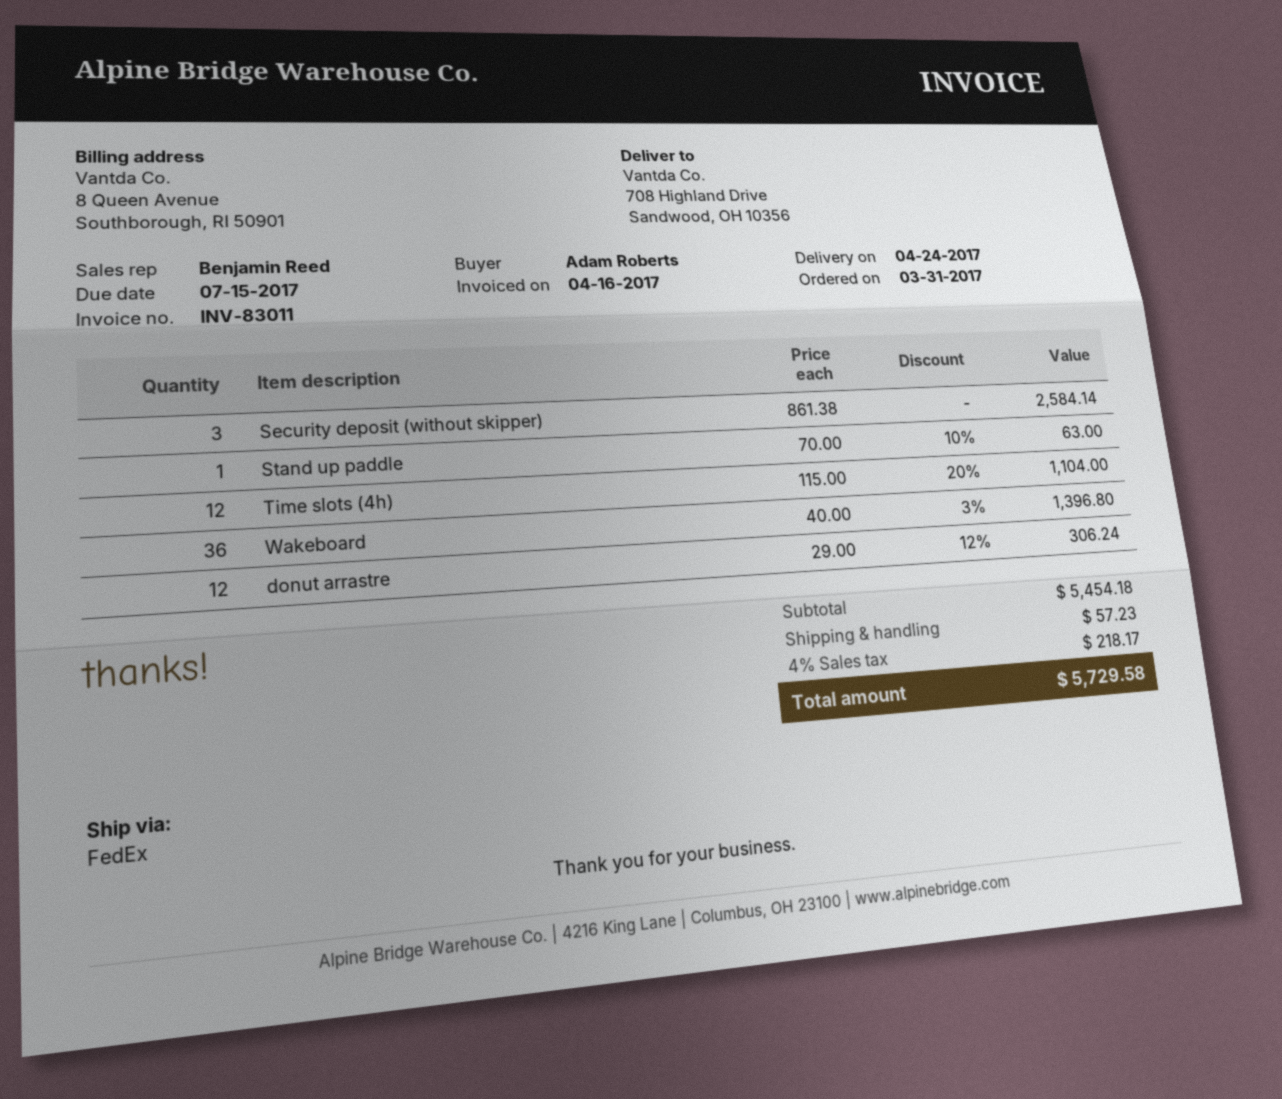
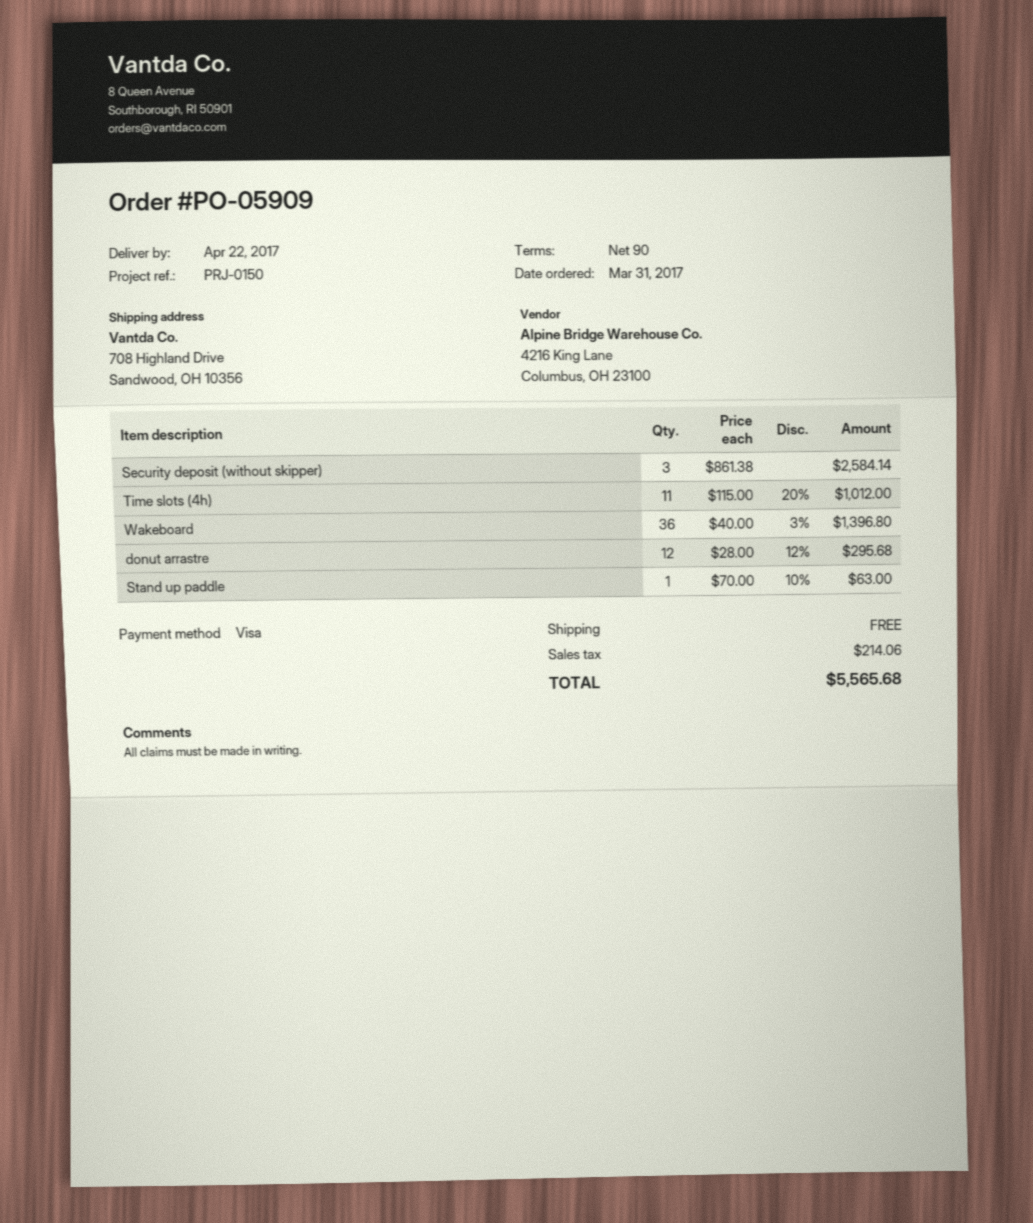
delivery date: 2017-04-24 -> 2017-04-22
Time slots (4h): 12 x 115.00 - 20% = 1104.00 -> 11 x 115.00 - 20% = 1012.00
donut arrastre: 12 x 29.00 - 12% = 306.24 -> 12 x 28.00 - 12% = 295.68
shipping: 57.23 -> 0.00
tax: 218.17 -> 214.06
total: 5729.58 -> 5565.68

